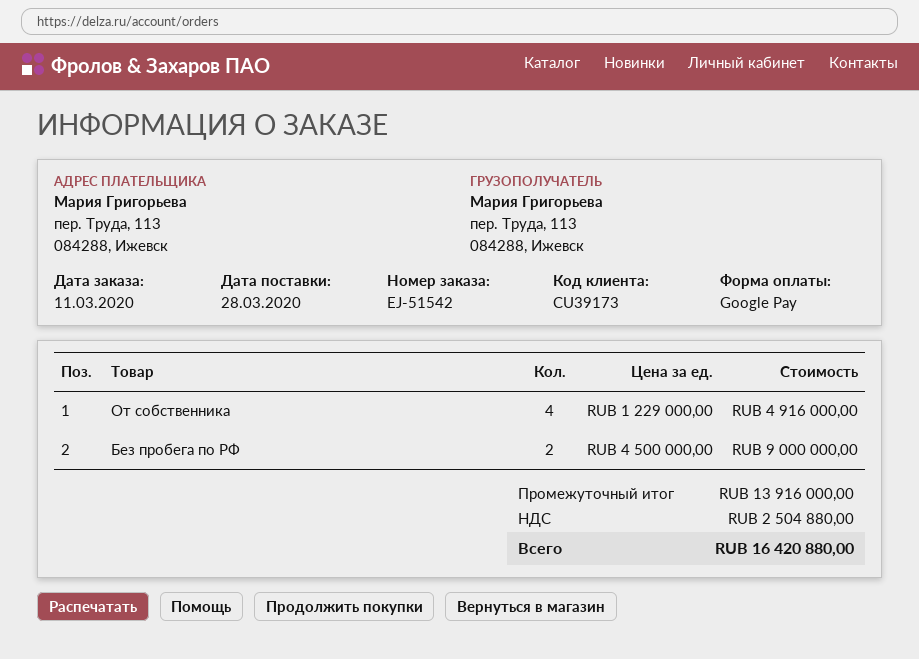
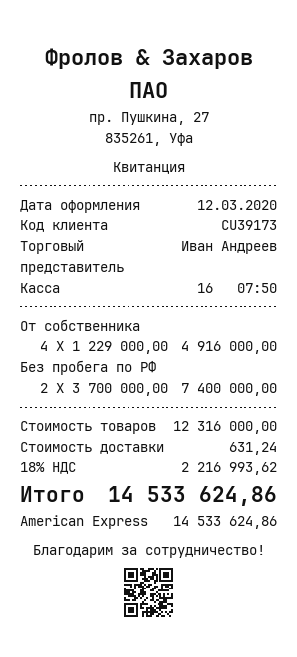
order date: 2020-03-11 -> 2020-03-12
payment method: Google Pay -> American Express
Без пробега по РФ: 2 x 4500000.00 = 9000000.00 -> 2 x 3700000.00 = 7400000.00
subtotal: 13916000.00 -> 12316000.00
shipping: none -> 631.24
tax: 2504880.00 -> 2216993.62
total: 16420880.00 -> 14533624.86

